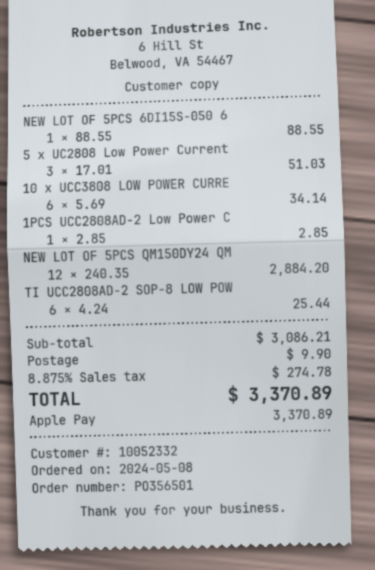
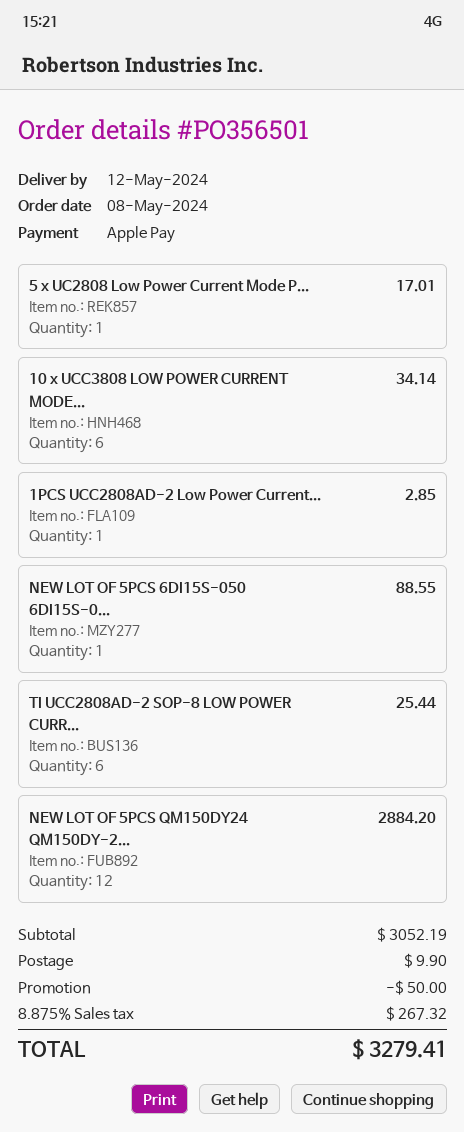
5 x UC2808 Low Power Current: 3 for 51.03 -> 1 for 17.01
subtotal: 3086.21 -> 3052.19
discount: none -> 50.00
tax: 8.875% = 274.78 -> 8.875% = 267.32
total: 3370.89 -> 3279.41

